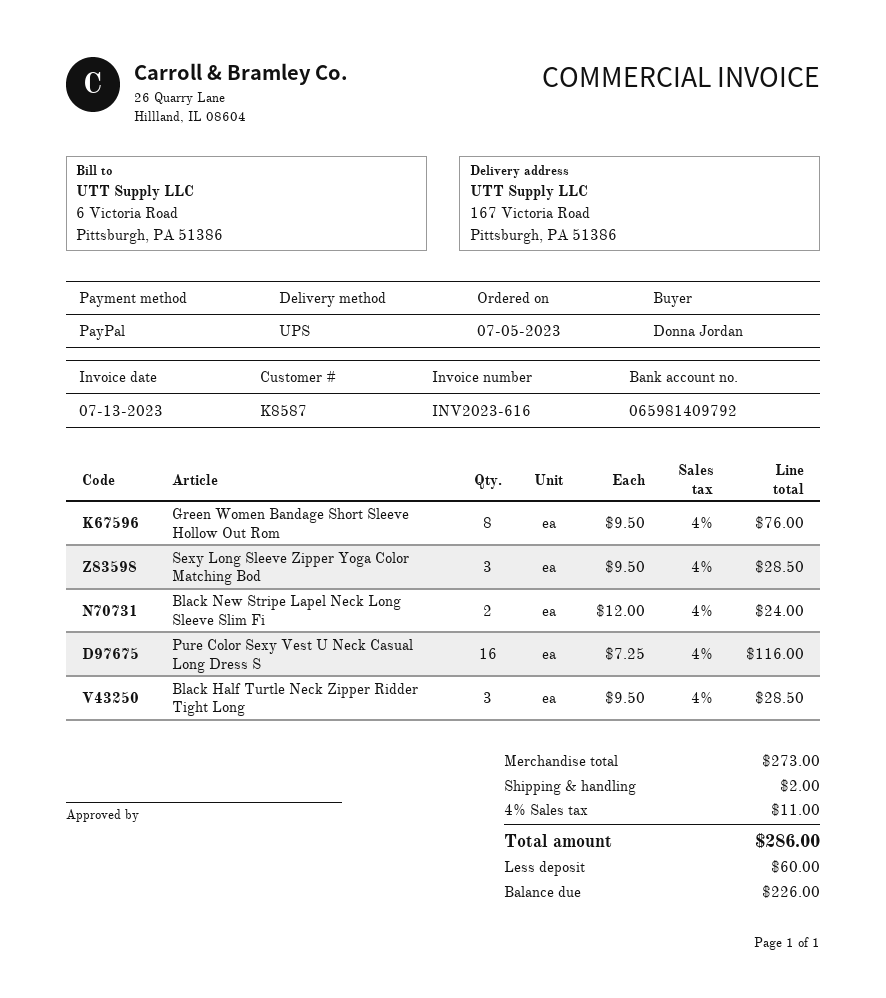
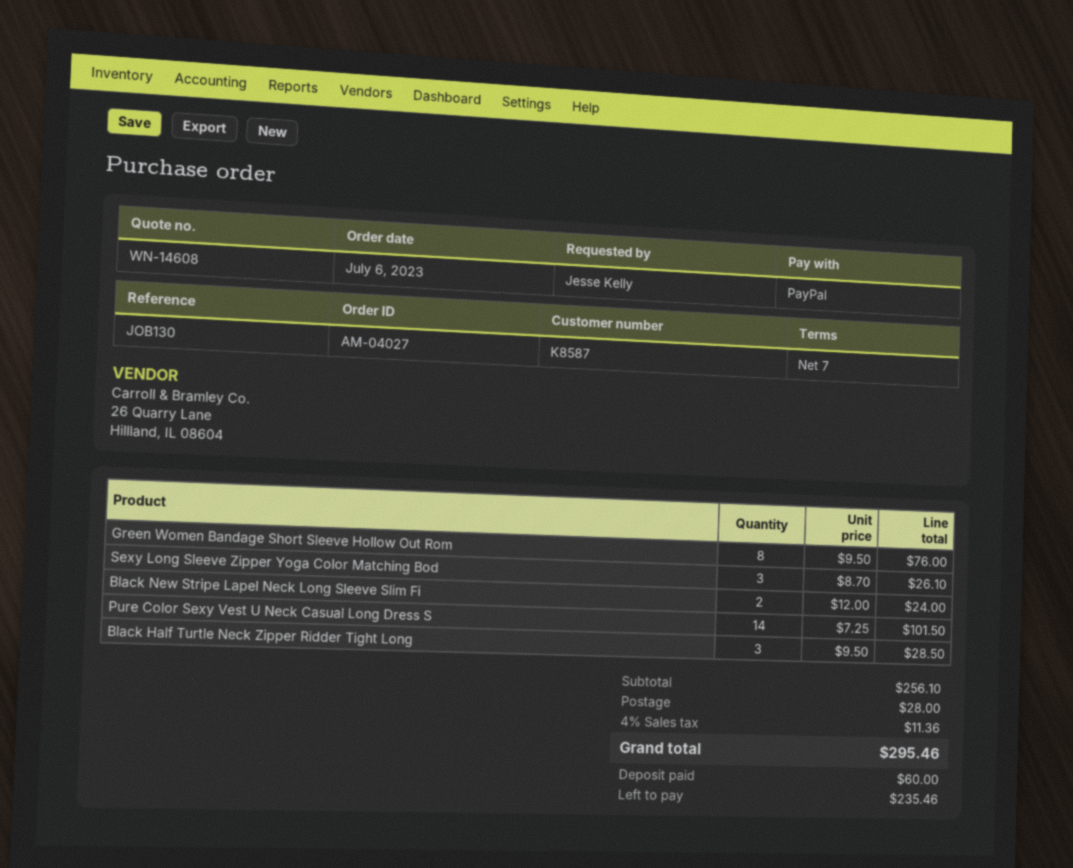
order date: 2023-07-05 -> 2023-07-06
ordered by: Donna Jordan -> Jesse Kelly
Sexy Long Sleeve Zipper Yoga Color Matching Bod: 3 x 9.50 = 28.50 -> 3 x 8.70 = 26.10
Pure Color Sexy Vest U Neck Casual Long Dress S: 16 x 7.25 = 116.00 -> 14 x 7.25 = 101.50
subtotal: 273.00 -> 256.10
shipping: 2.00 -> 28.00
tax: 4% = 11.00 -> 4% = 11.36
total: 286.00 -> 295.46
balance: 226.00 -> 235.46

